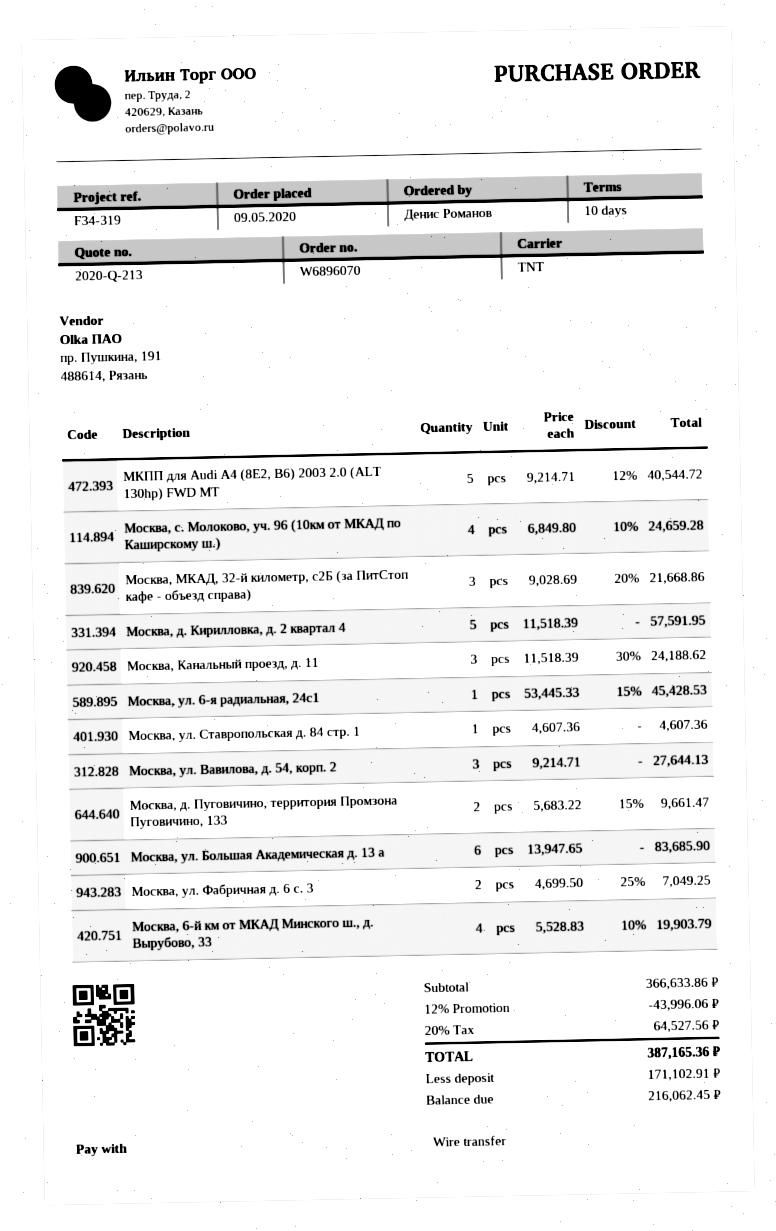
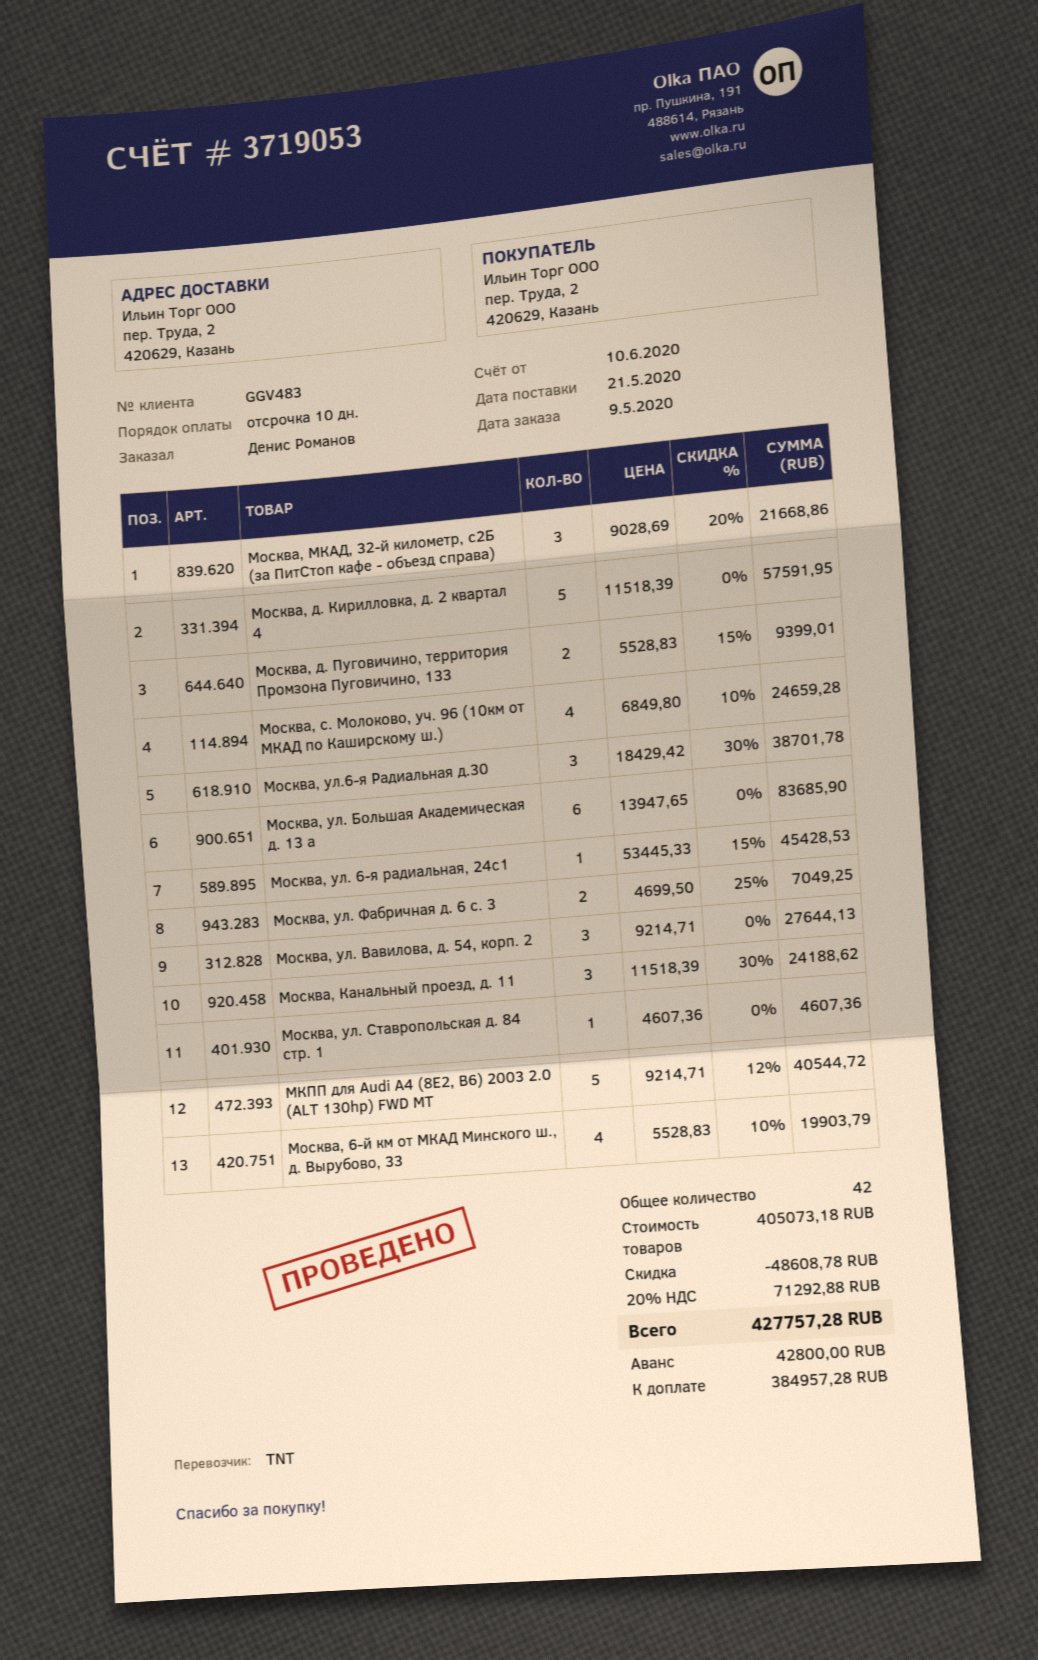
Москва, д. Пуговичино, территория Промзона Пуговичино, 133: 2 x 5683.22 - 15% = 9661.47 -> 2 x 5528.83 - 15% = 9399.01
Москва, ул.6-я Радиальная д.30: none -> 3 x 18429.42 - 30% = 38701.78
subtotal: 366633.86 -> 405073.18
discount: 43996.06 -> 48608.78
tax: 20% = 64527.56 -> 20% = 71292.88
total: 387165.36 -> 427757.28
deposit: 171102.91 -> 42800.00
balance: 216062.45 -> 384957.28

